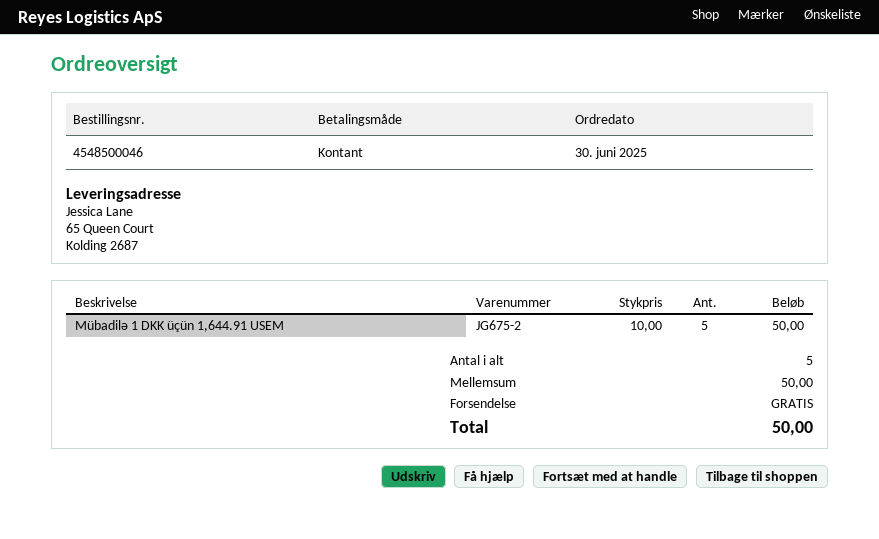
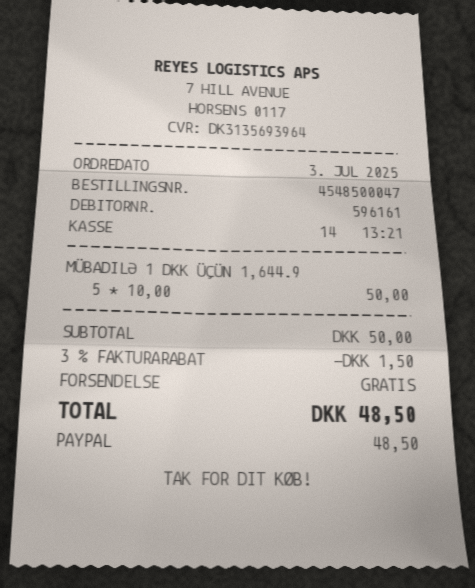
order number: 4548500046 -> 4548500047
order date: 2025-06-30 -> 2025-07-03
payment method: cash -> PayPal
discount: none -> 3% = 1.50
total: 50.00 -> 48.50

